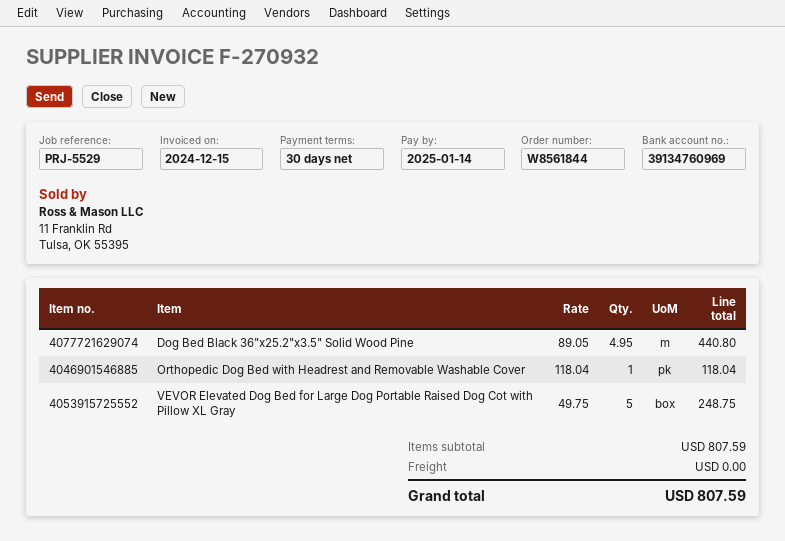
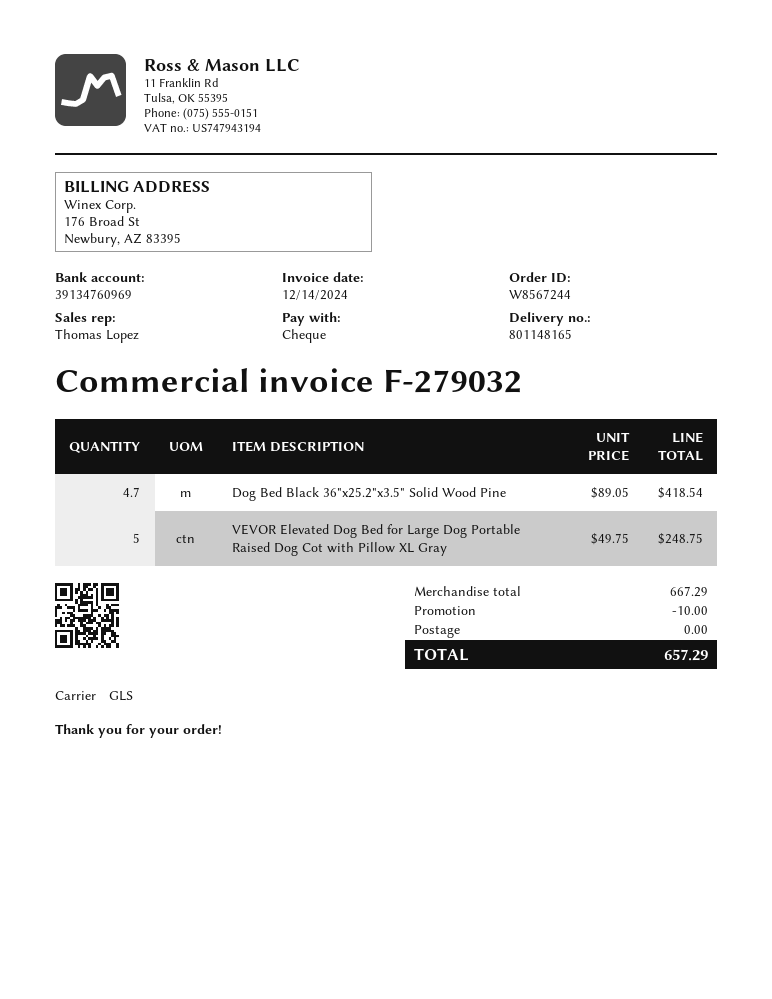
order number: W8561844 -> W8567244
invoice number: F-270932 -> F-279032
invoice date: 2024-12-15 -> 2024-12-14
Dog Bed Black 36"x25.2"x3.5" Solid Wood Pine: 4.95 x 89.05 = 440.80 -> 4.7 x 89.05 = 418.54
Orthopedic Dog Bed with Headrest and Removable Washable Cover: 1 x 118.04 = 118.04 -> none
subtotal: 807.59 -> 667.29
discount: none -> 10.00
total: 807.59 -> 657.29

